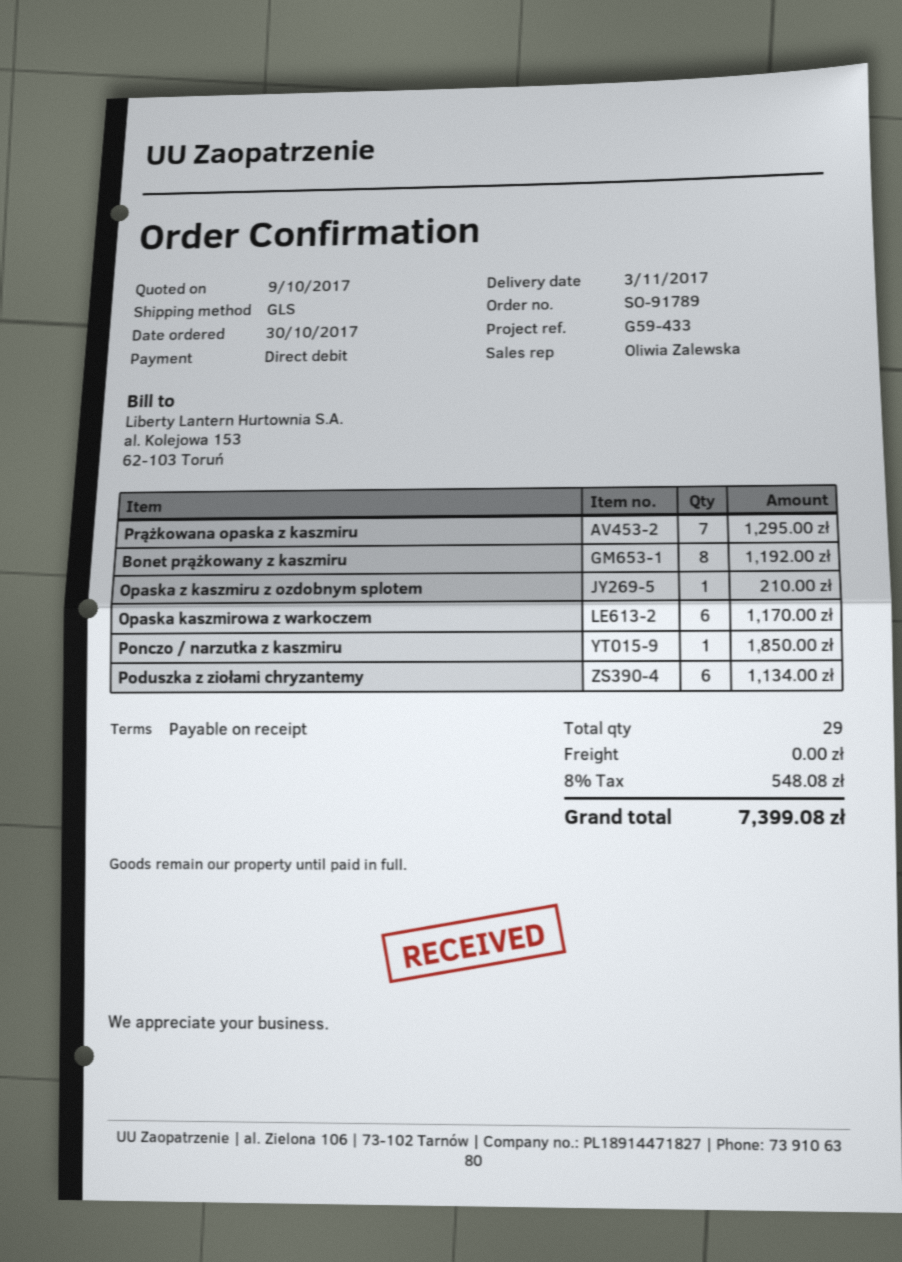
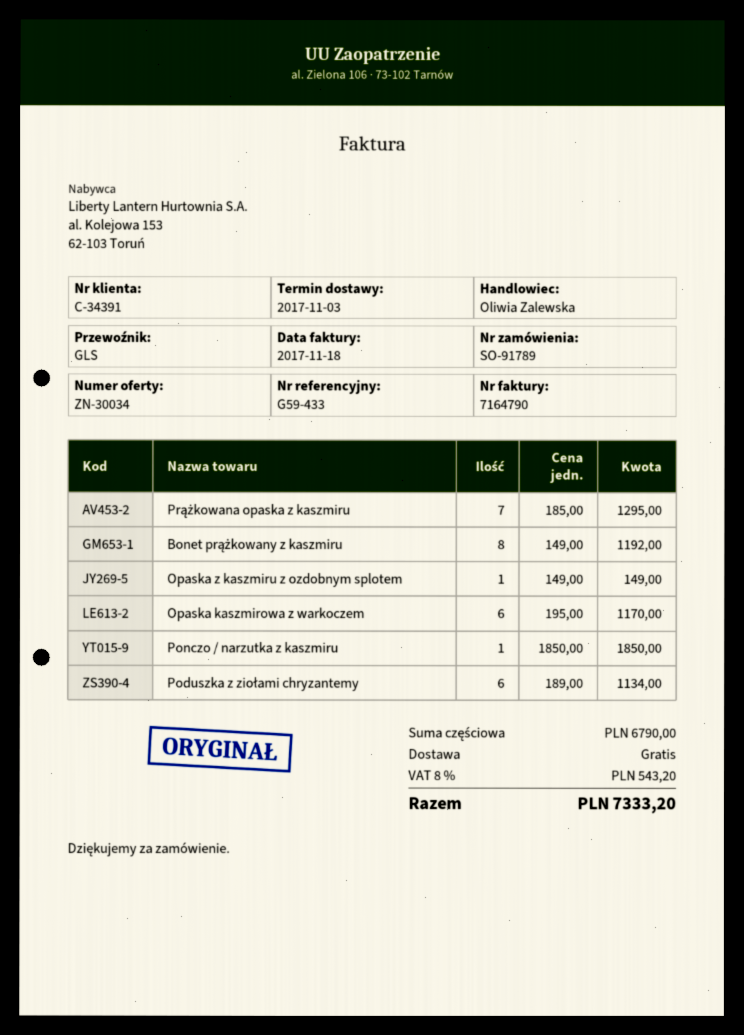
Opaska z kaszmiru z ozdobnym splotem: 1 for 210.00 -> 1 for 149.00
tax: 8% = 548.08 -> 8% = 543.20
total: 7399.08 -> 7333.20

